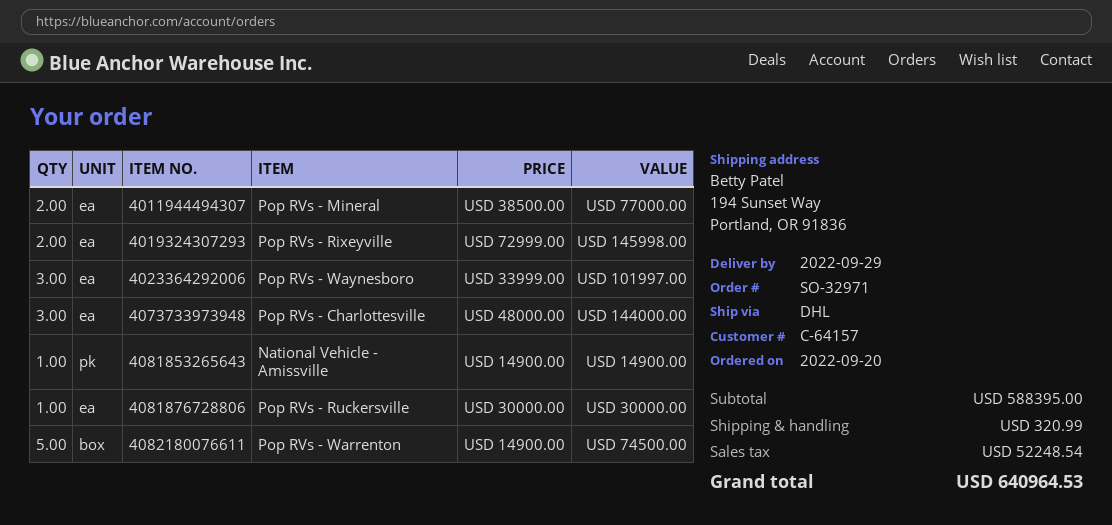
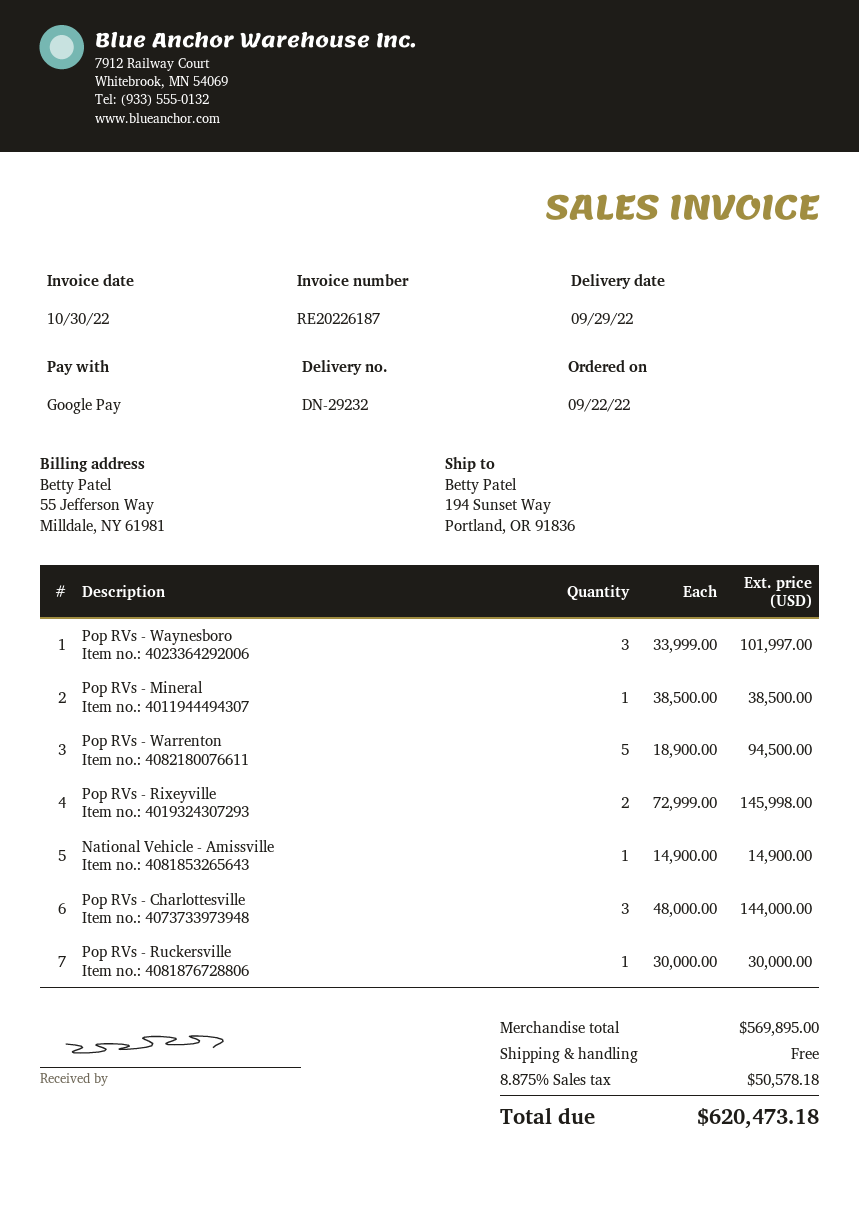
order date: 2022-09-20 -> 2022-09-22
Pop RVs - Mineral: 2 x 38500.00 = 77000.00 -> 1 x 38500.00 = 38500.00
Pop RVs - Warrenton: 5 x 14900.00 = 74500.00 -> 5 x 18900.00 = 94500.00
subtotal: 588395.00 -> 569895.00
shipping: 320.99 -> 0.00
tax: 52248.54 -> 50578.18
total: 640964.53 -> 620473.18

